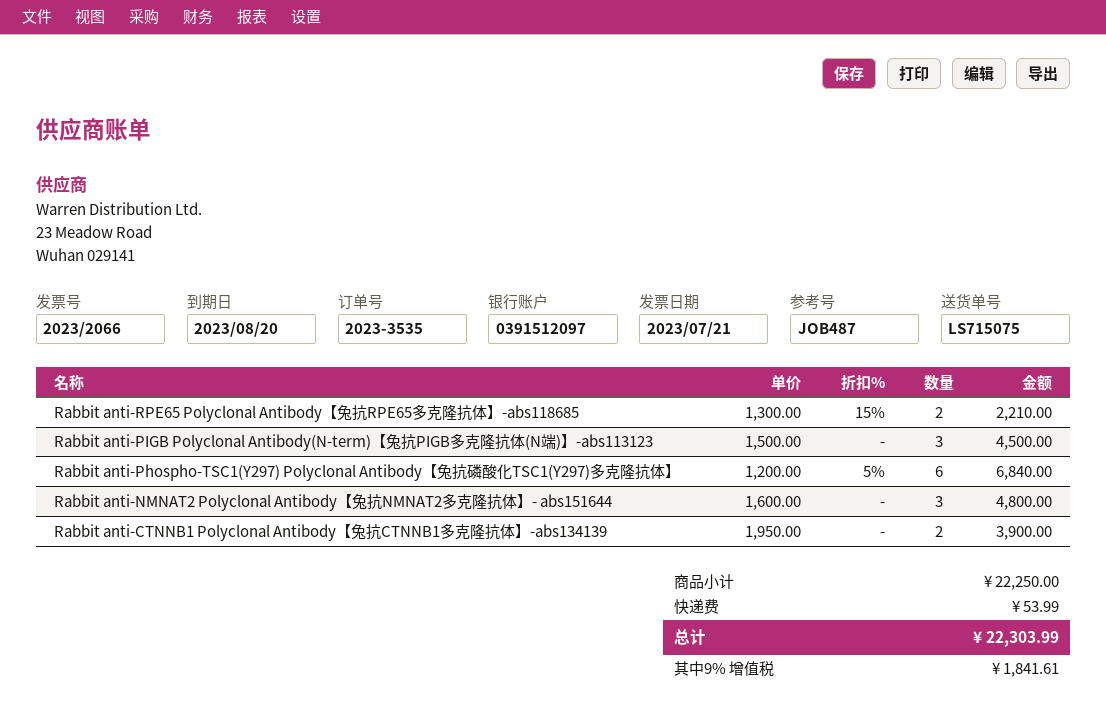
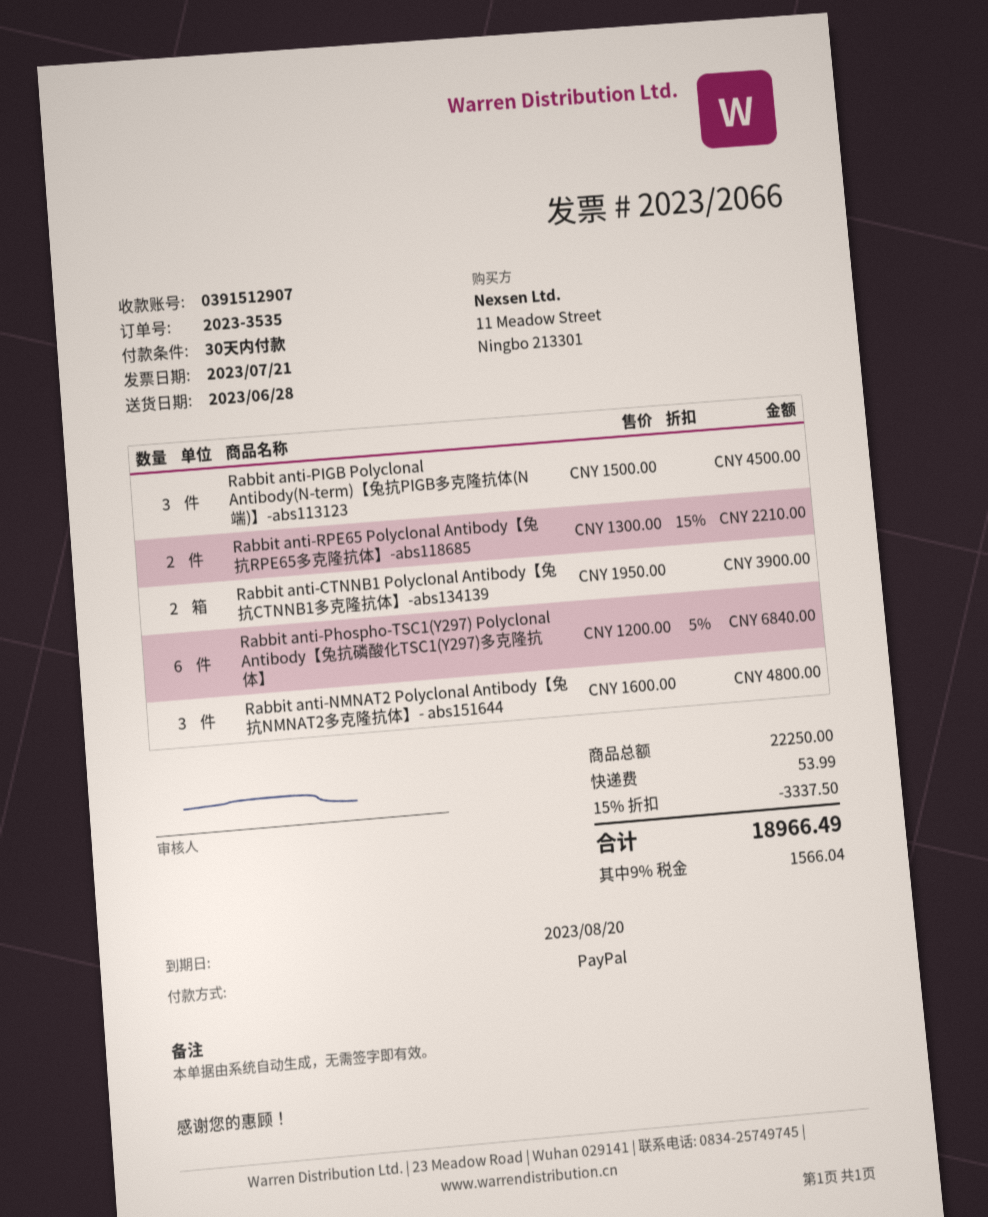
bank account: 0391512097 -> 0391512907
discount: none -> 15% = 3337.50
tax: 9% = 1841.61 -> 9% = 1566.04
total: 22303.99 -> 18966.49

